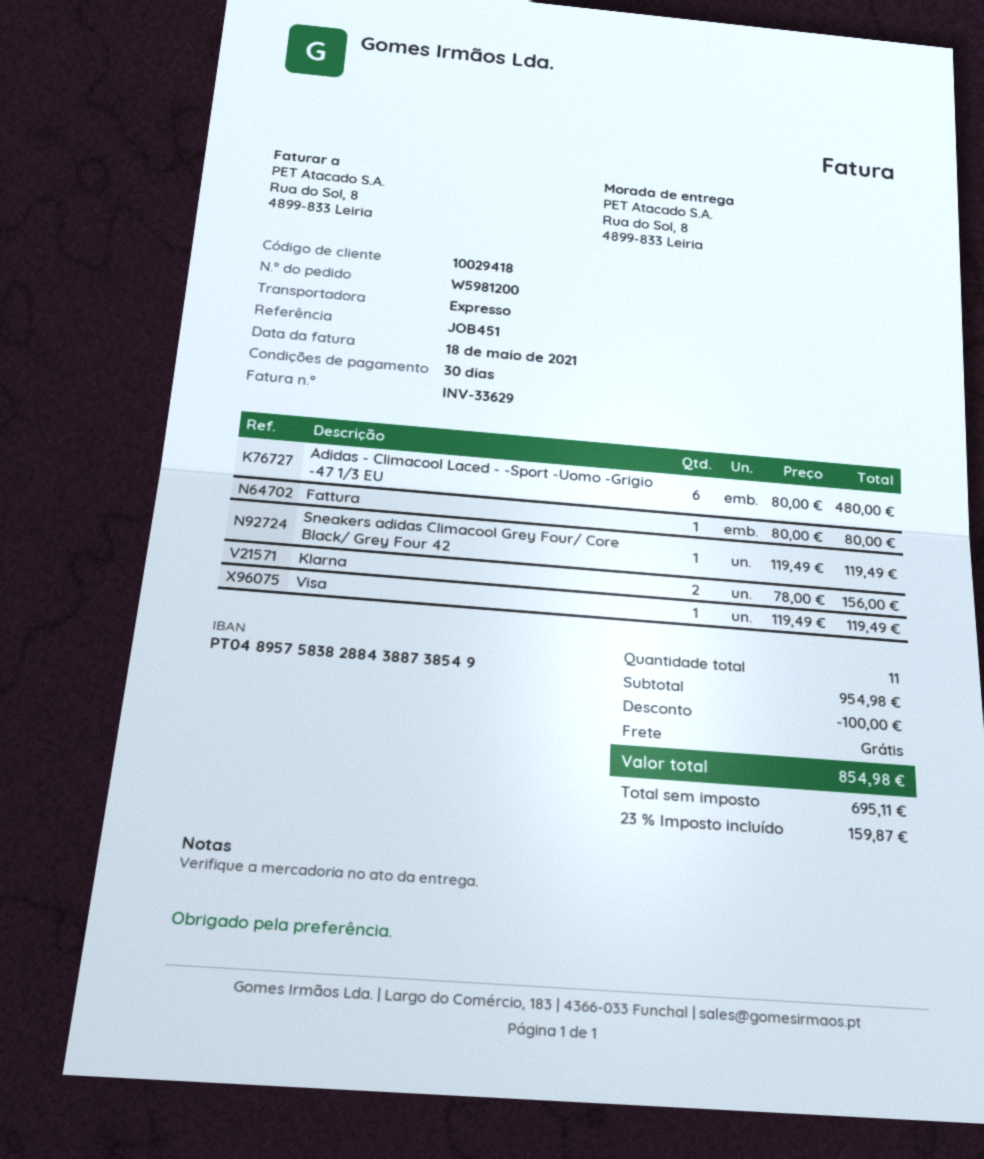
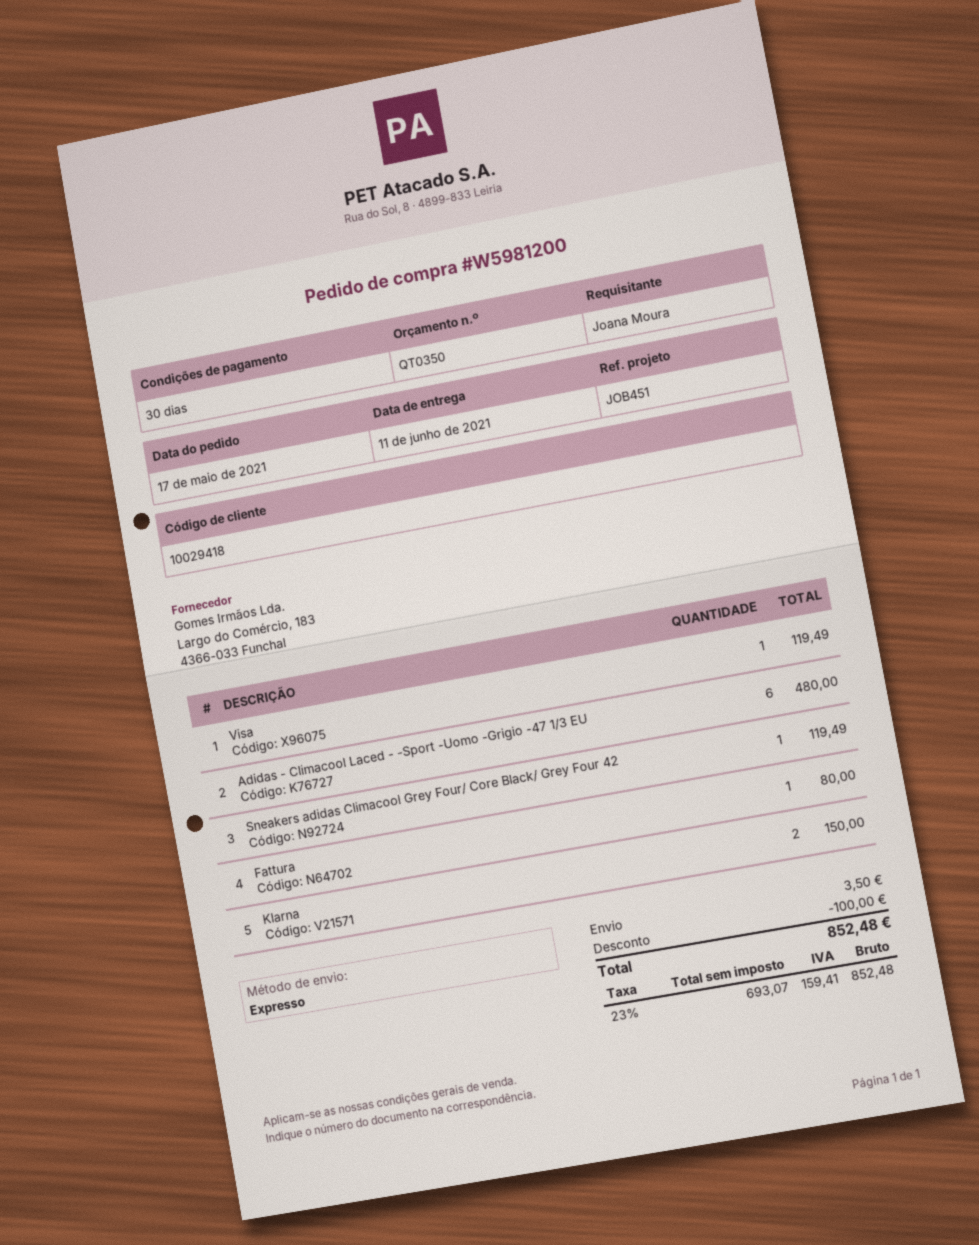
Klarna: 2 for 156.00 -> 2 for 150.00
shipping: 0.00 -> 3.50
net: 695.11 -> 693.07
tax: 23% = 159.87 -> 23% = 159.41
total: 854.98 -> 852.48

